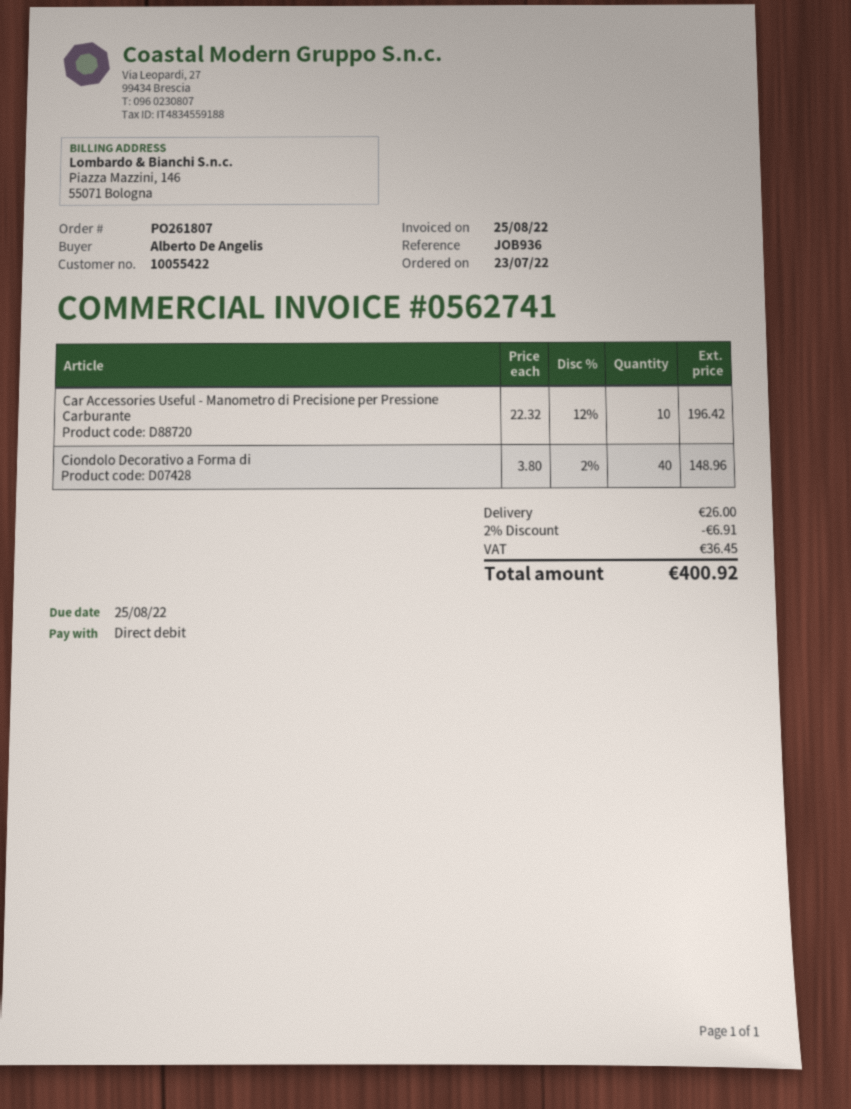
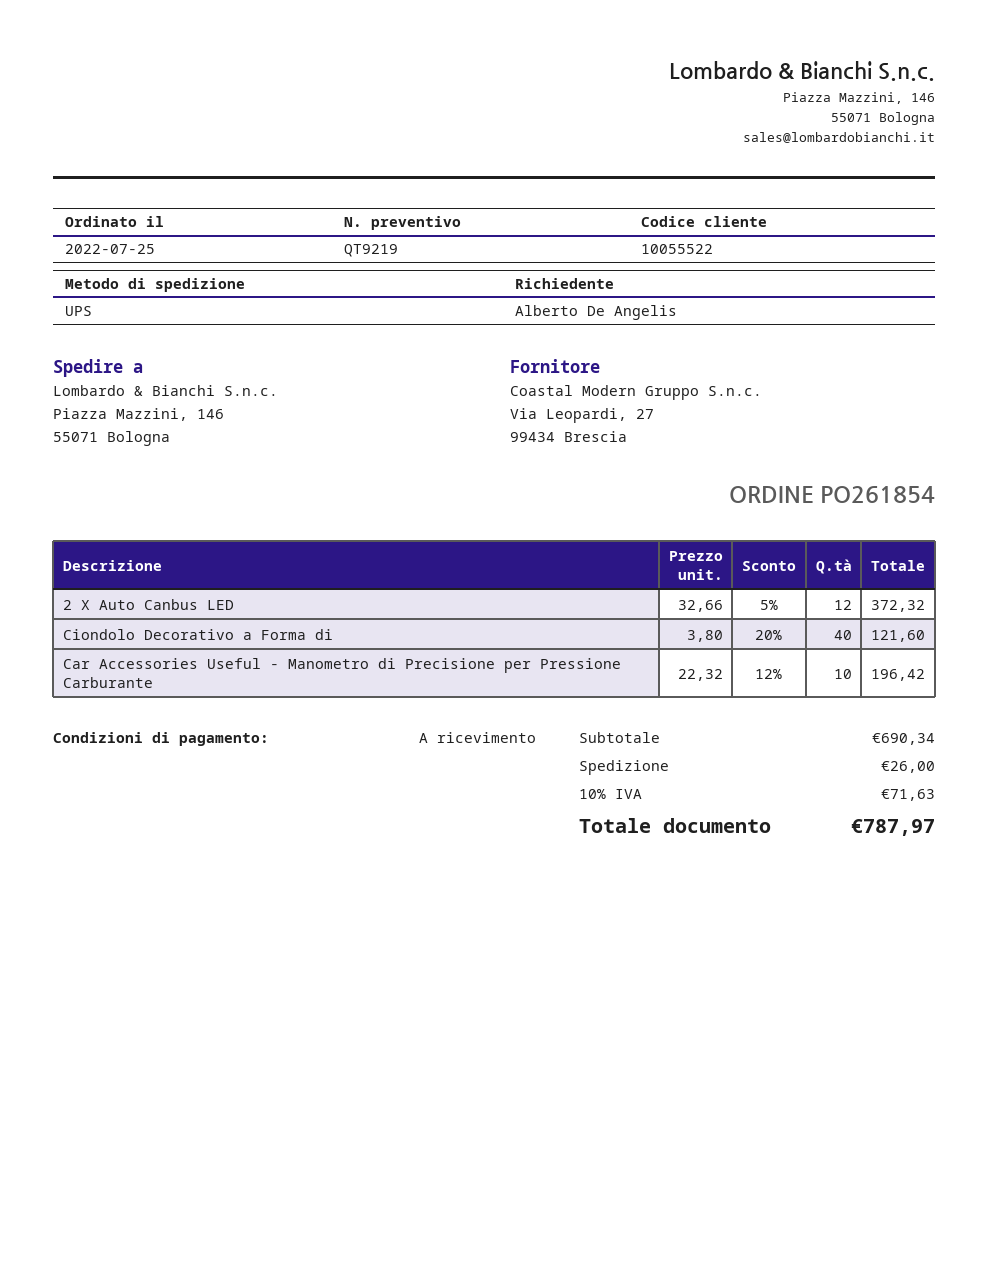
order number: PO261807 -> PO261854
order date: 2022-07-23 -> 2022-07-25
customer number: 10055422 -> 10055522
Ciondolo Decorativo a Forma di: 40 x 3.80 - 2% = 148.96 -> 40 x 3.80 - 20% = 121.60
2 X Auto Canbus LED: none -> 12 x 32.66 - 5% = 372.32
discount: 2% = 6.91 -> none
tax: 36.45 -> 71.63
total: 400.92 -> 787.97

